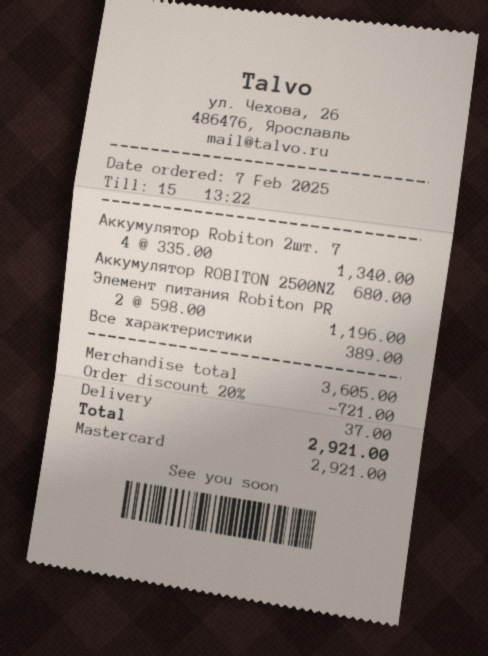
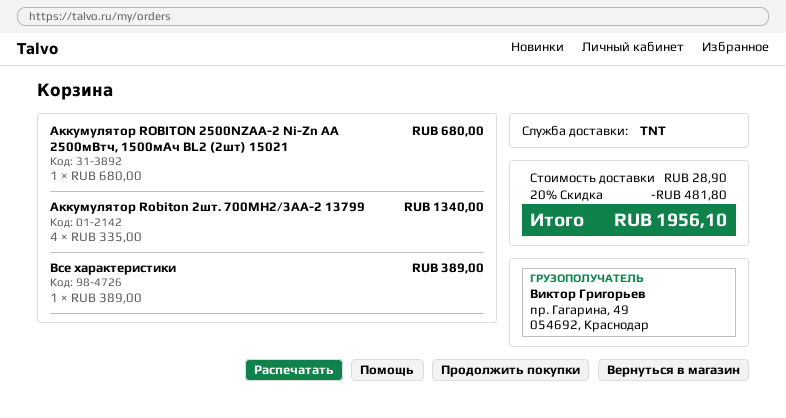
Элемент питания Robiton PR: 2 x 598.00 = 1196.00 -> none
discount: 20% = 721.00 -> 20% = 481.80
shipping: 37.00 -> 28.90
total: 2921.00 -> 1956.10

